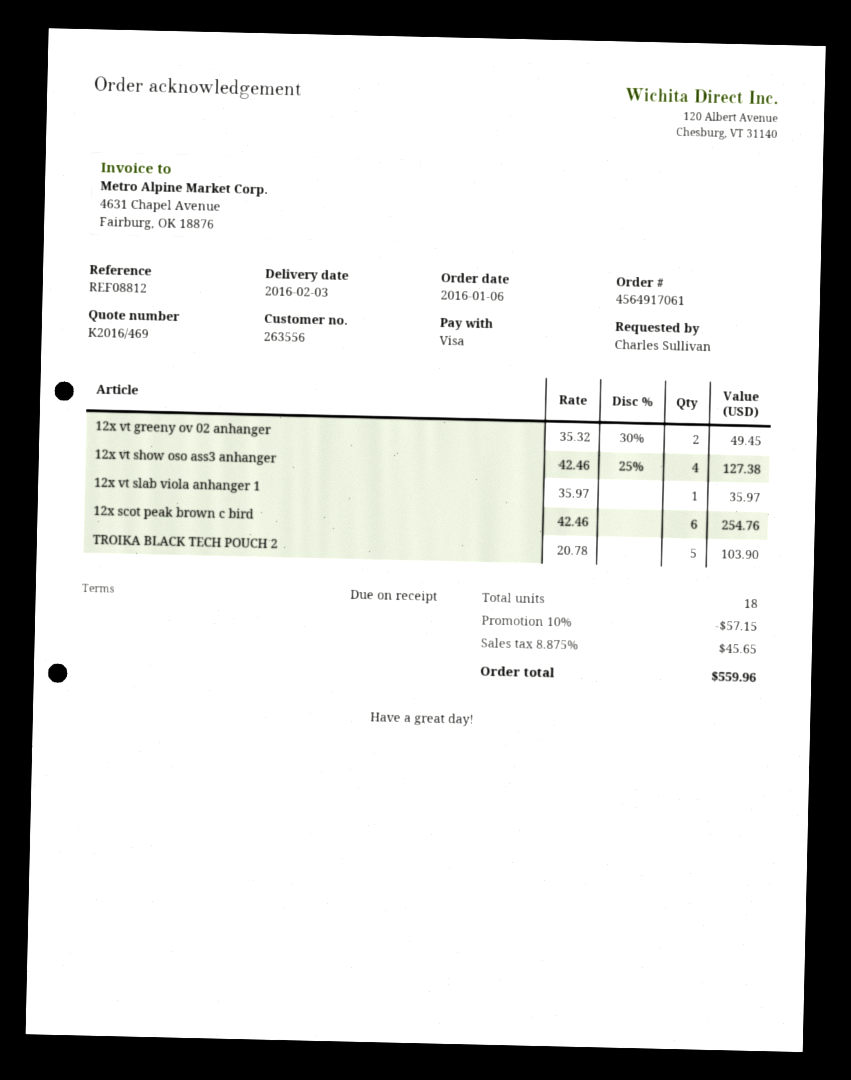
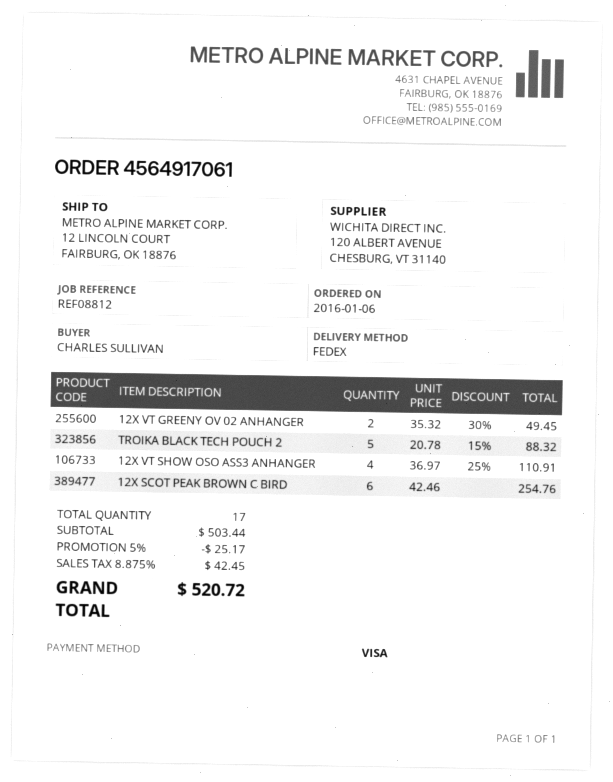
12x vt show oso ass3 anhanger: 4 x 42.46 - 25% = 127.38 -> 4 x 36.97 - 25% = 110.91
12x vt slab viola anhanger 1: 1 x 35.97 = 35.97 -> none
TROIKA BLACK TECH POUCH 2: 5 x 20.78 = 103.90 -> 5 x 20.78 - 15% = 88.32
total quantity: 18 -> 17
discount: 10% = 57.15 -> 5% = 25.17
tax: 8.875% = 45.65 -> 8.875% = 42.45
total: 559.96 -> 520.72

